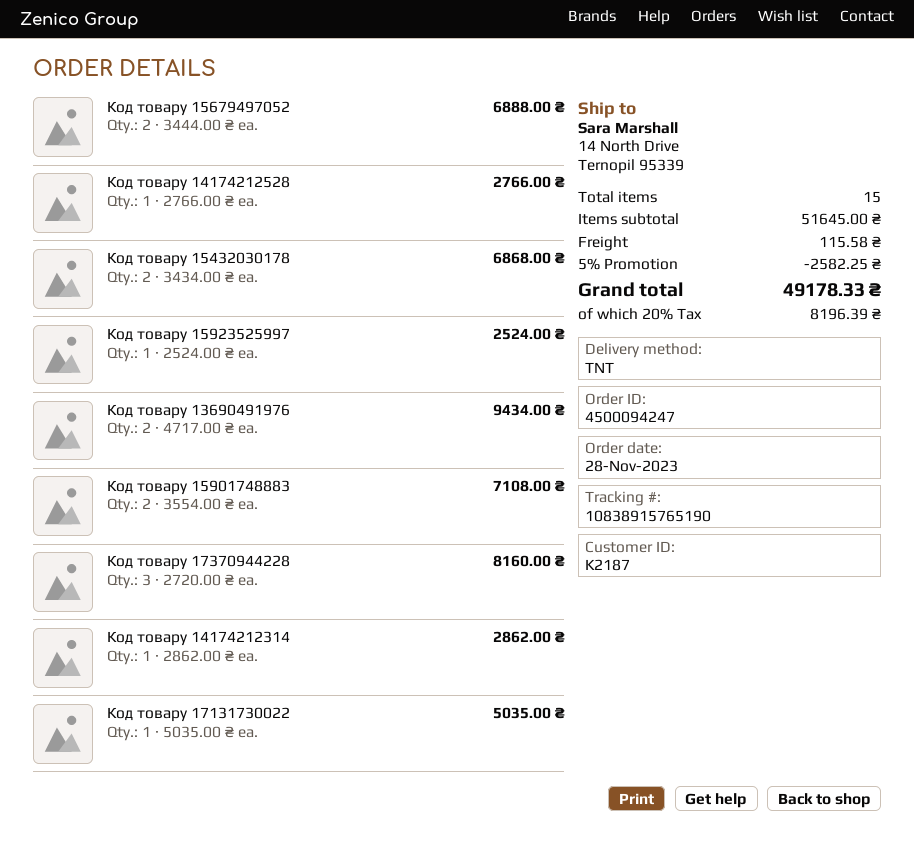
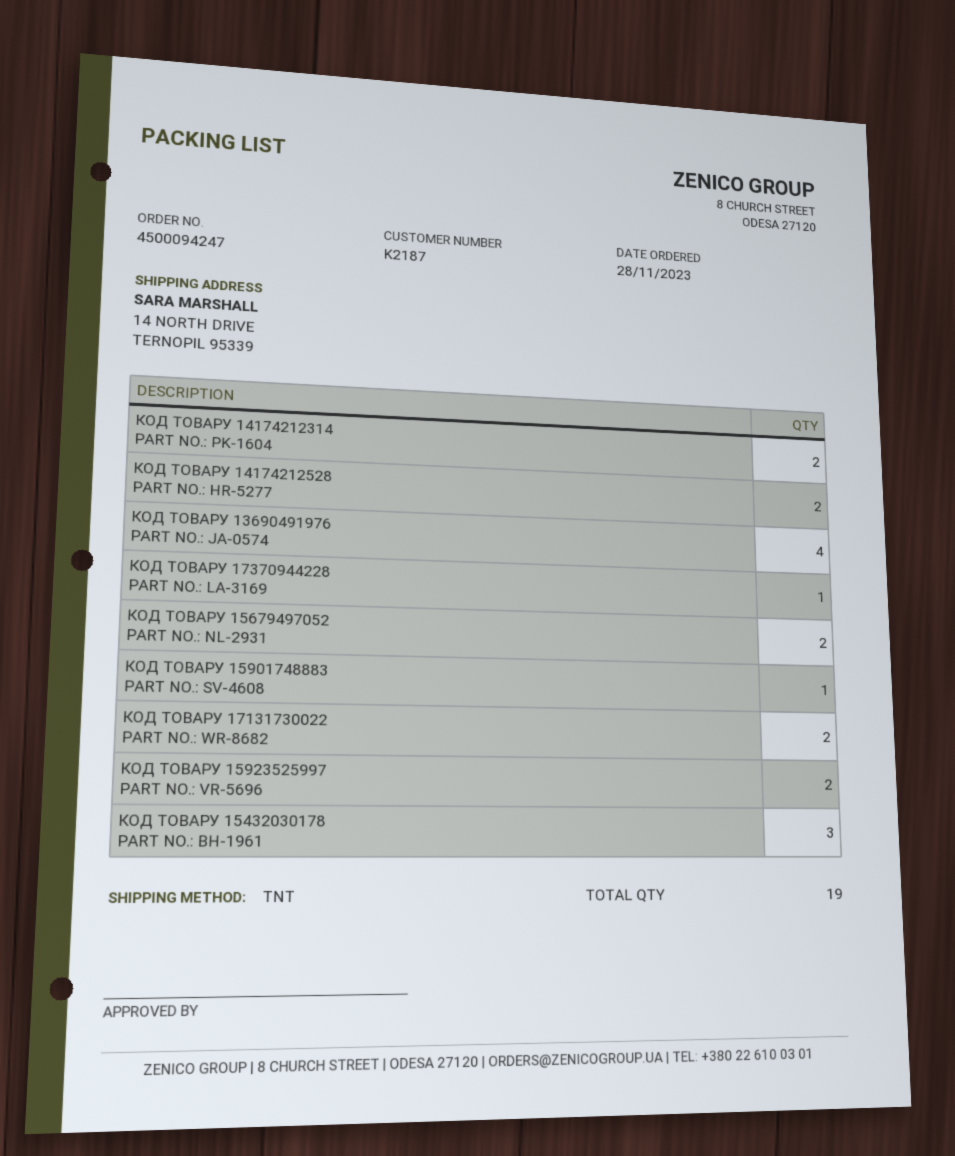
Код товару 14174212528: 1 -> 2
Код товару 15432030178: 2 -> 3
Код товару 15923525997: 1 -> 2
Код товару 13690491976: 2 -> 4
Код товару 15901748883: 2 -> 1
Код товару 17370944228: 3 -> 1
Код товару 14174212314: 1 -> 2
Код товару 17131730022: 1 -> 2
total quantity: 15 -> 19

